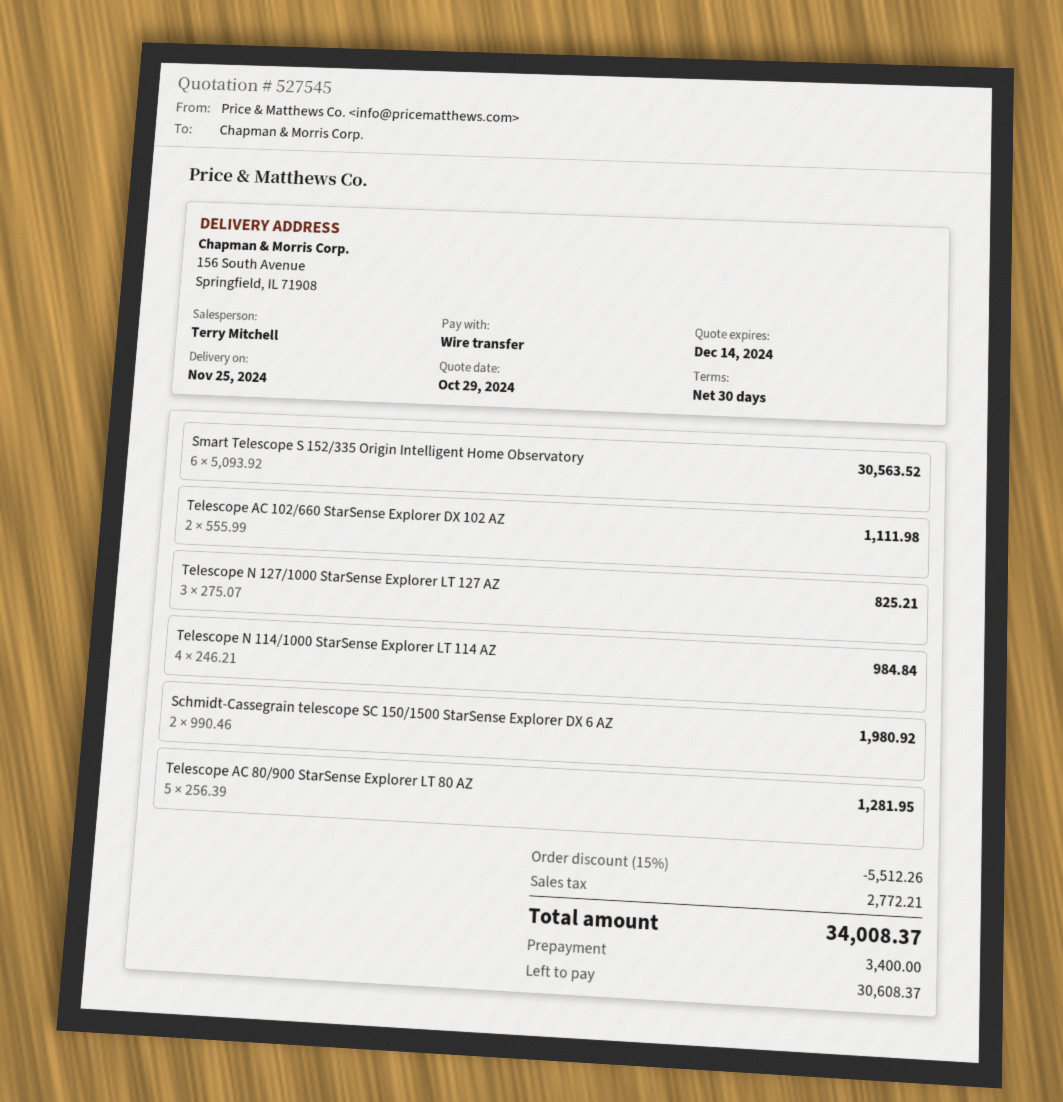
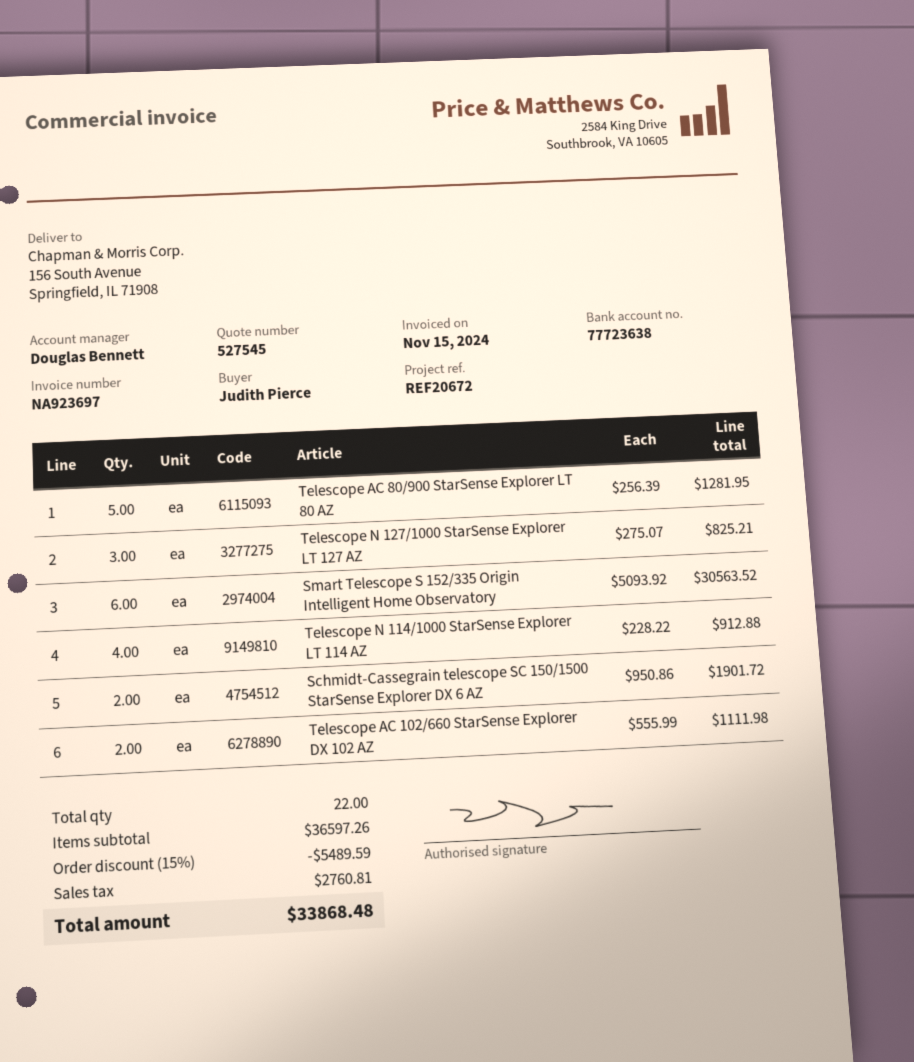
sales rep: Terry Mitchell -> Douglas Bennett
Telescope N 114/1000 StarSense Explorer LT 114 AZ: 4 x 246.21 = 984.84 -> 4 x 228.22 = 912.88
Schmidt-Cassegrain telescope SC 150/1500 StarSense Explorer DX 6 AZ: 2 x 990.46 = 1980.92 -> 2 x 950.86 = 1901.72
discount: 15% = 5512.26 -> 15% = 5489.59
tax: 2772.21 -> 2760.81
total: 34008.37 -> 33868.48

